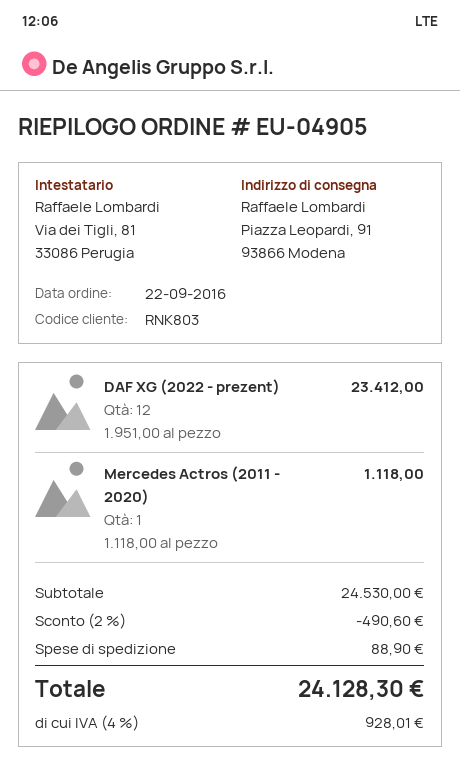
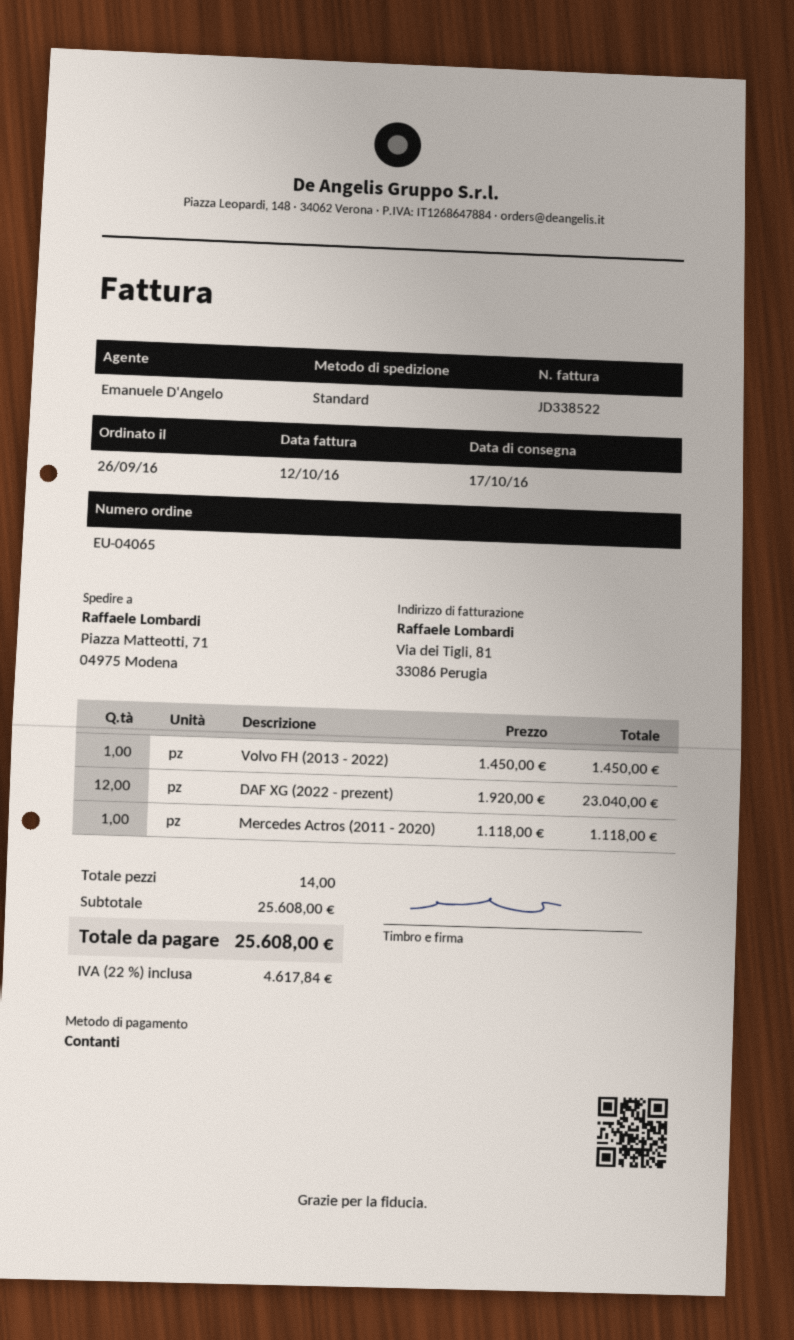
order number: EU-04905 -> EU-04065
order date: 2016-09-22 -> 2016-09-26
ship to: Piazza Leopardi, 91, 93866 Modena -> Piazza Matteotti, 71, 04975 Modena
DAF XG (2022 - prezent): 12 x 1951.00 = 23412.00 -> 12 x 1920.00 = 23040.00
Volvo FH (2013 - 2022): none -> 1 x 1450.00 = 1450.00
subtotal: 24530.00 -> 25608.00
discount: 2% = 490.60 -> none
shipping: 88.90 -> none
tax: 4% = 928.01 -> 22% = 4617.84
total: 24128.30 -> 25608.00

